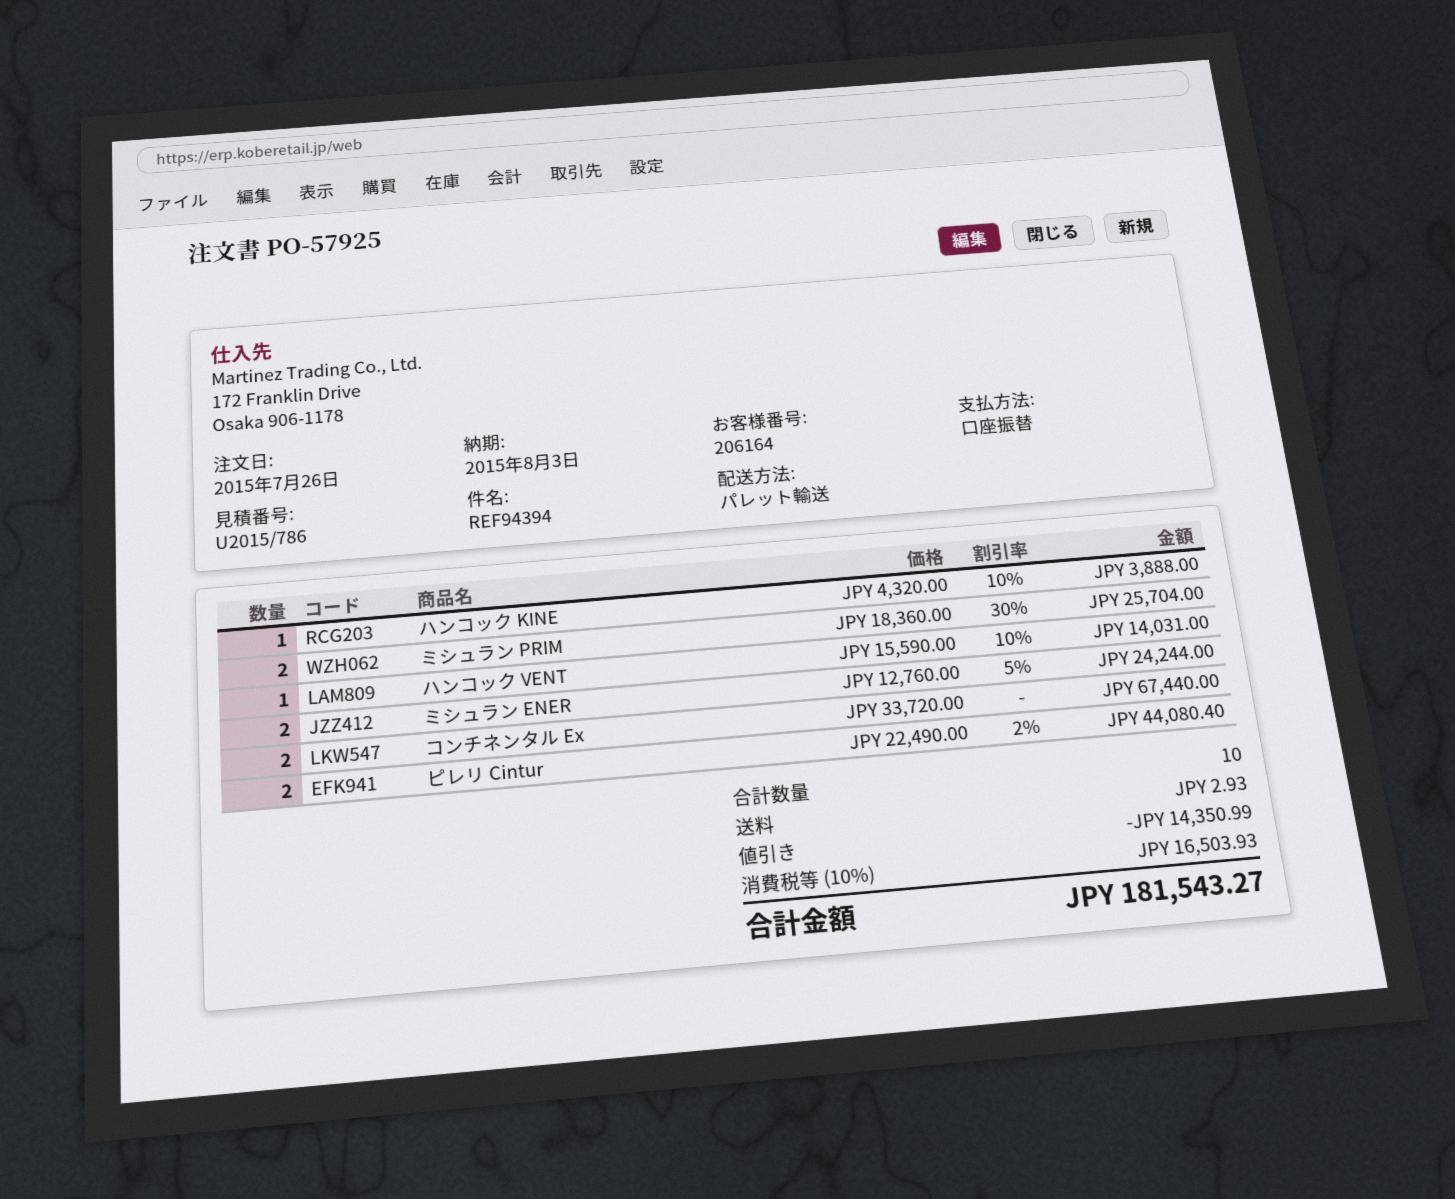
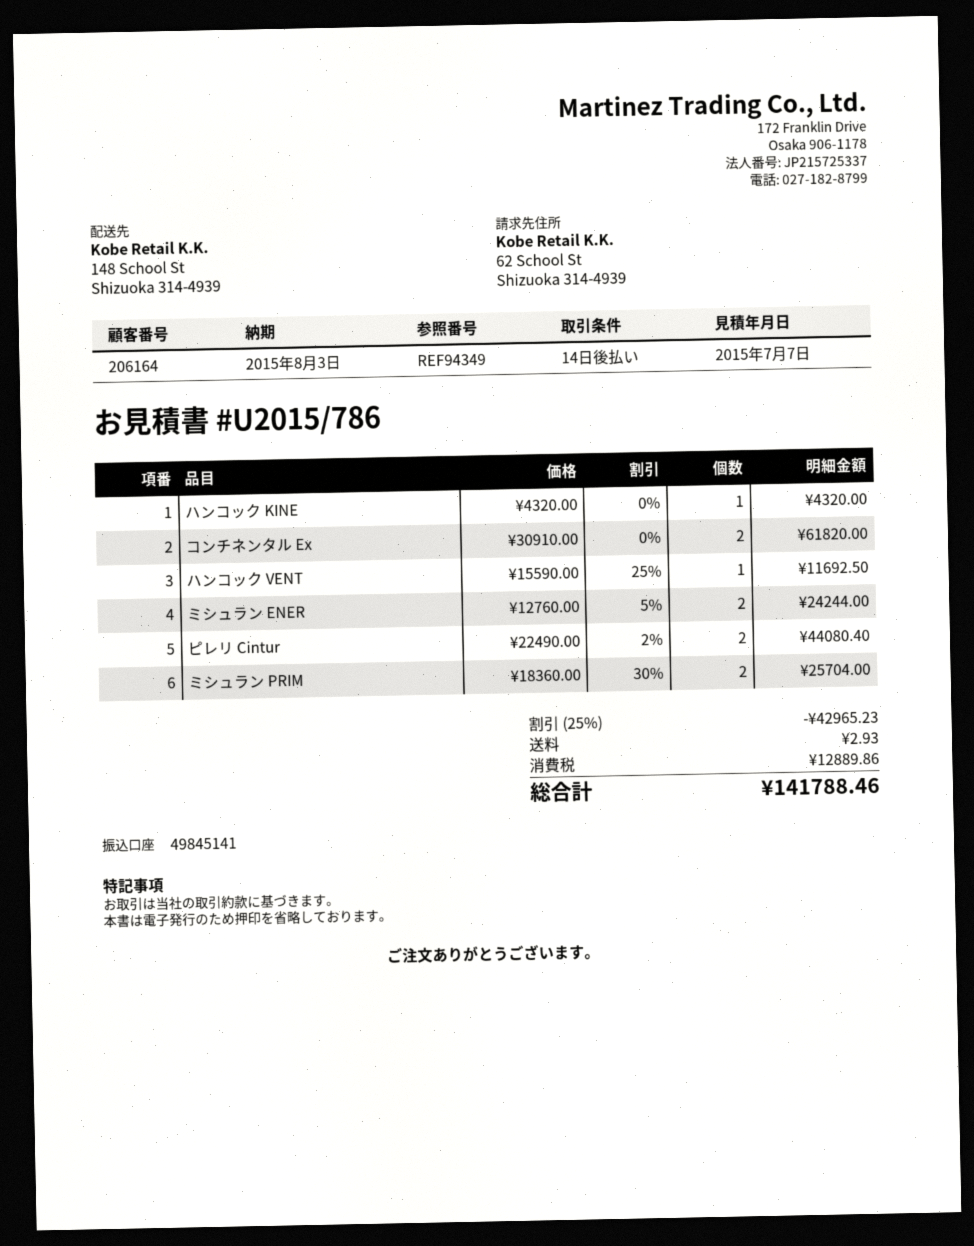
reference: REF94394 -> REF94349
ハンコック KINE: 1 x 4320.00 - 10% = 3888.00 -> 1 x 4320.00 = 4320.00
ハンコック VENT: 1 x 15590.00 - 10% = 14031.00 -> 1 x 15590.00 - 25% = 11692.50
コンチネンタル Ex: 2 x 33720.00 = 67440.00 -> 2 x 30910.00 = 61820.00
discount: 14350.99 -> 42965.23
tax: 16503.93 -> 12889.86
total: 181543.27 -> 141788.46

